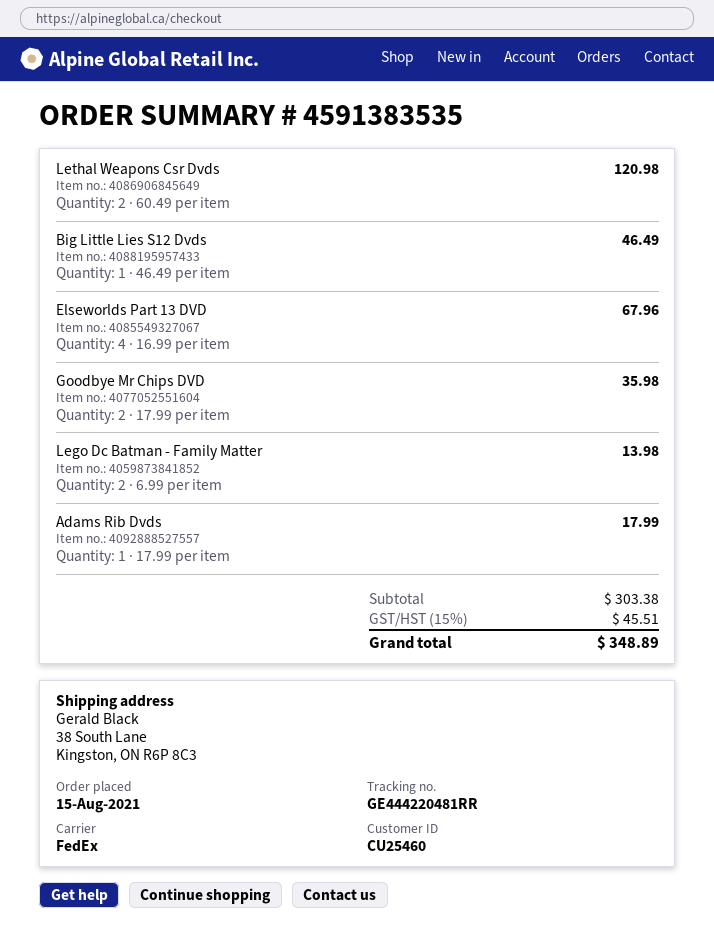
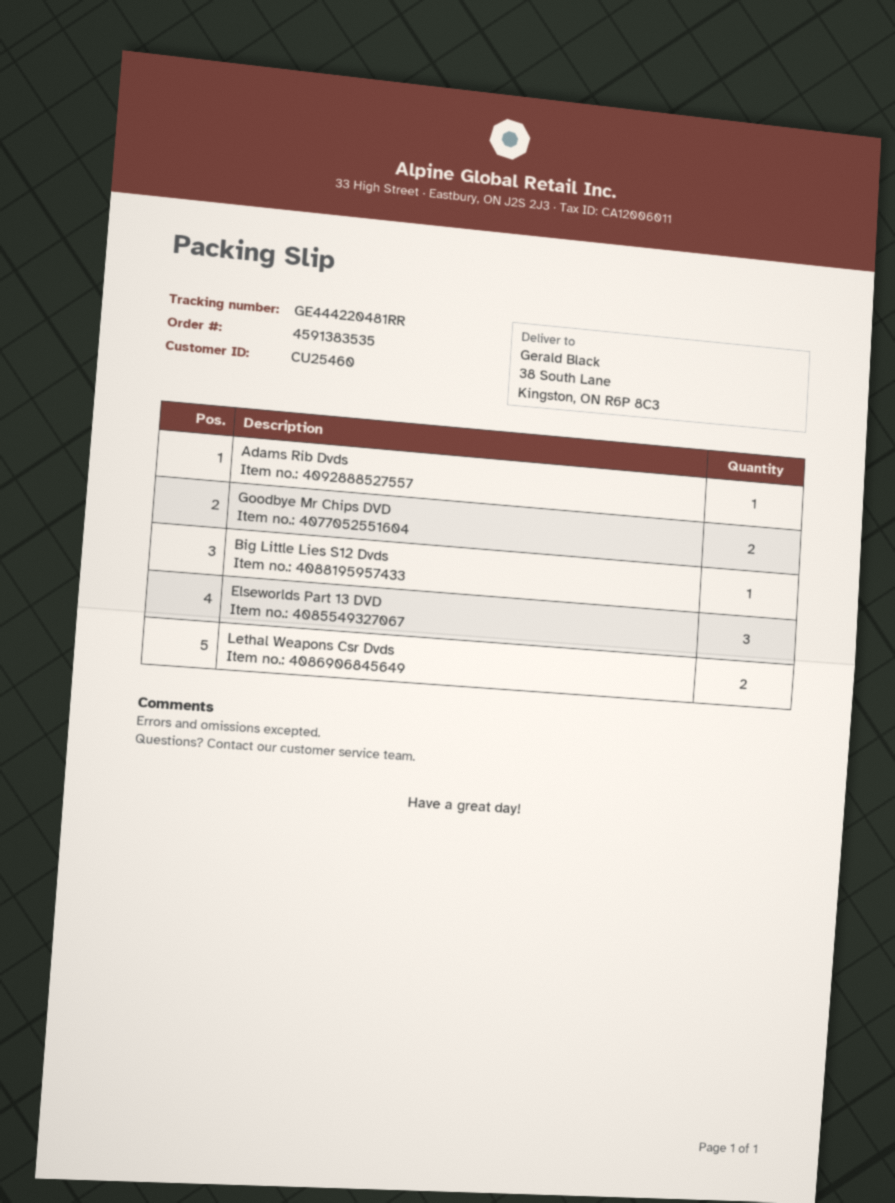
Elseworlds Part 13 DVD: 4 -> 3
Lego Dc Batman - Family Matter: 2 -> none

